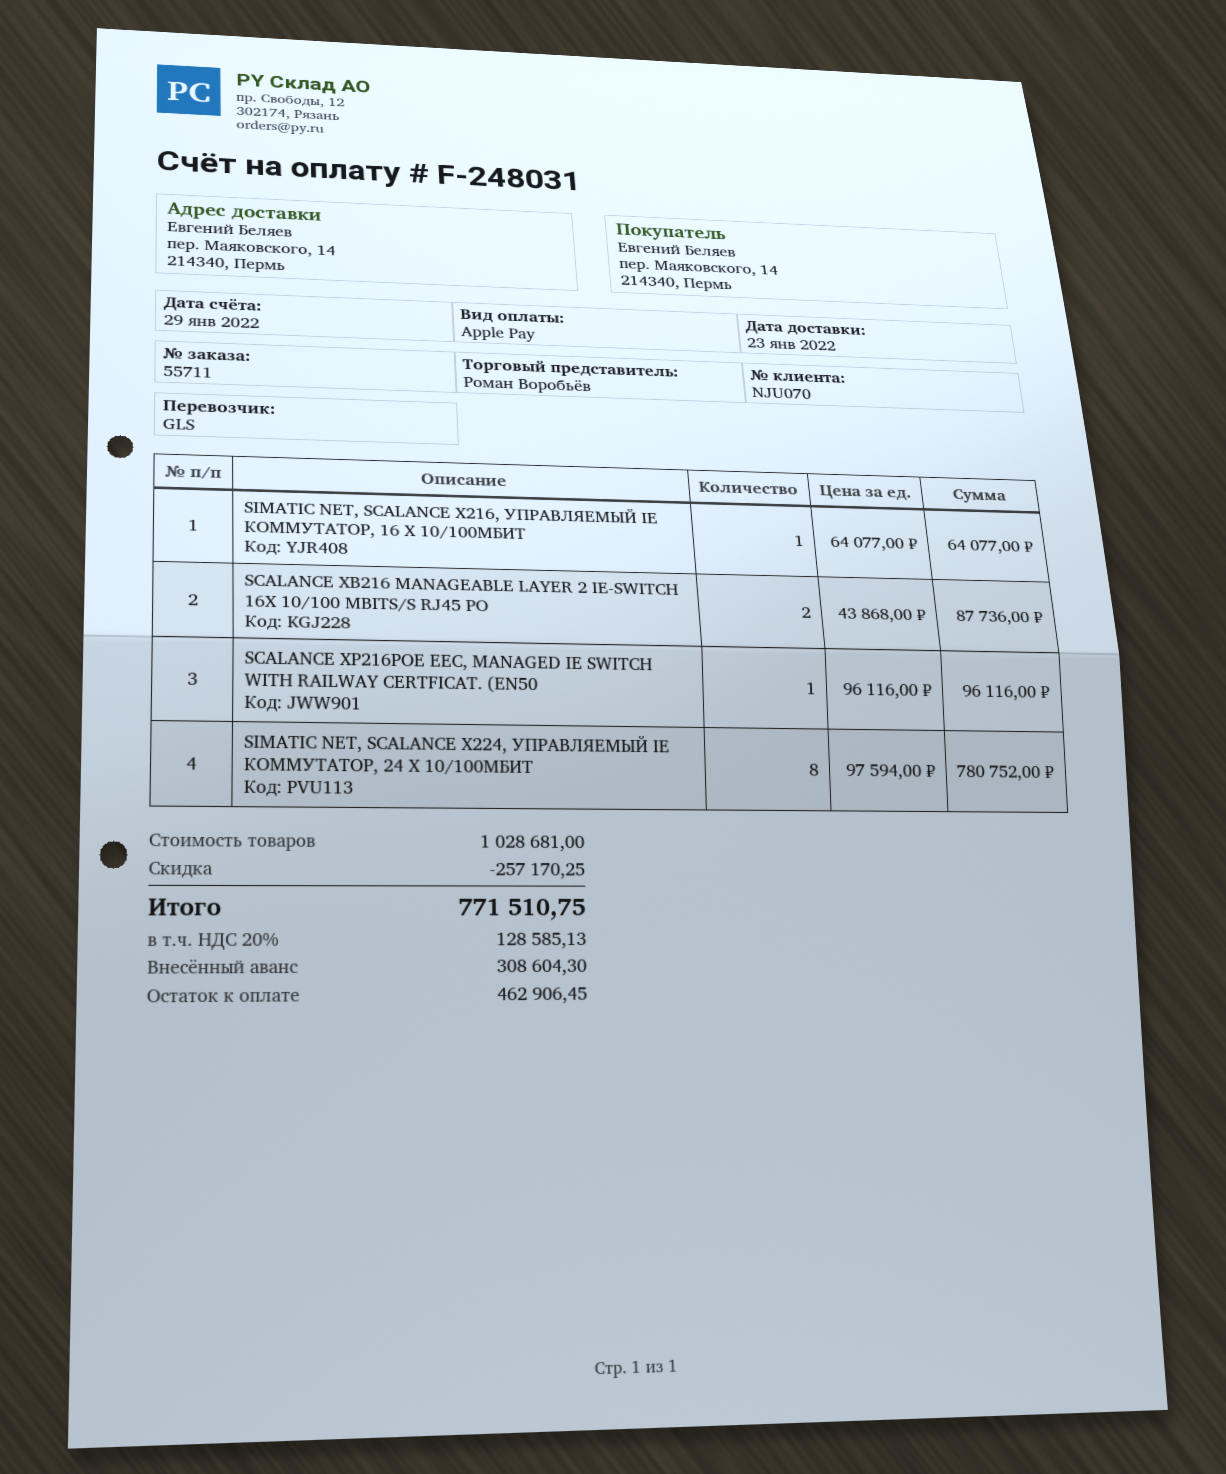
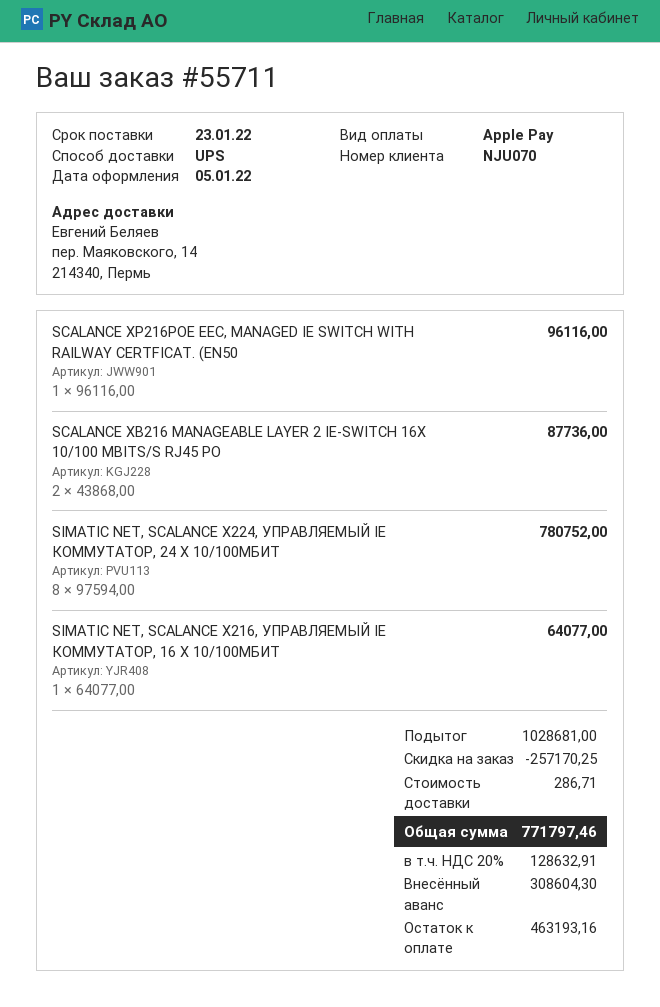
shipping method: GLS -> UPS
shipping: none -> 286.71
tax: 20% = 128585.13 -> 20% = 128632.91
total: 771510.75 -> 771797.46
balance: 462906.45 -> 463193.16

